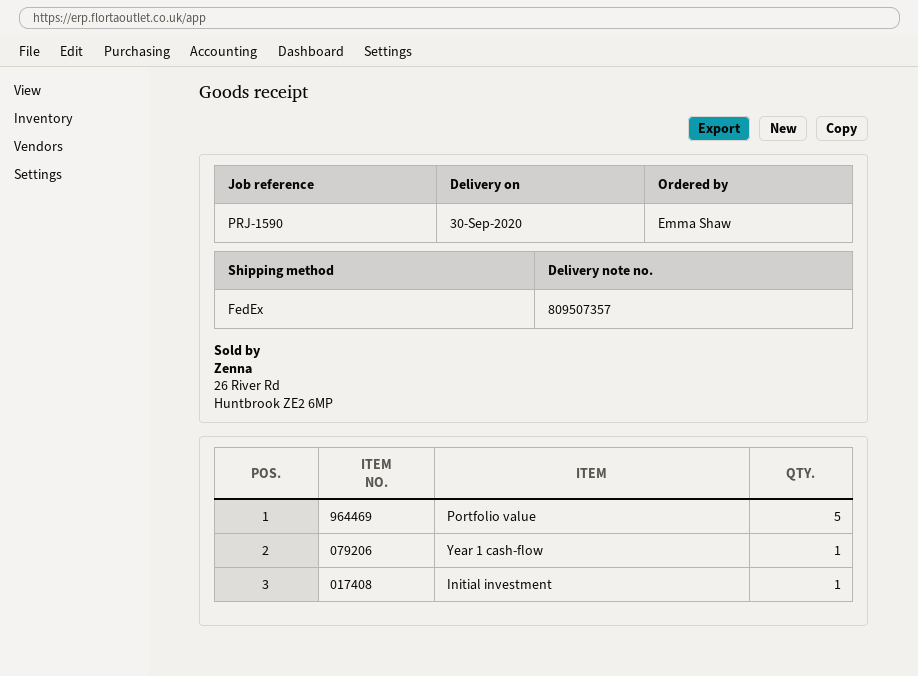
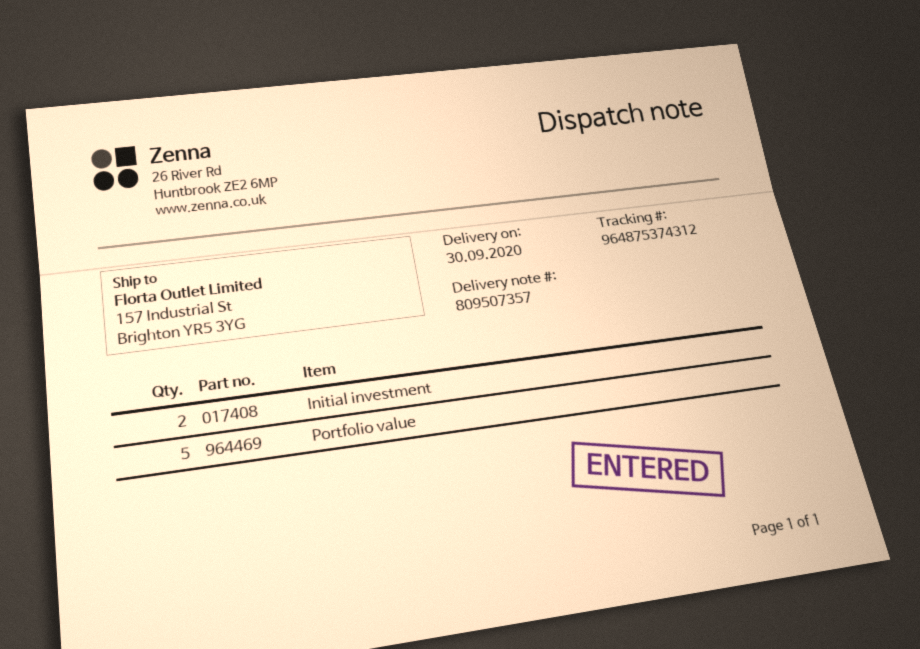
Year 1 cash-flow: 1 -> none
Initial investment: 1 -> 2

